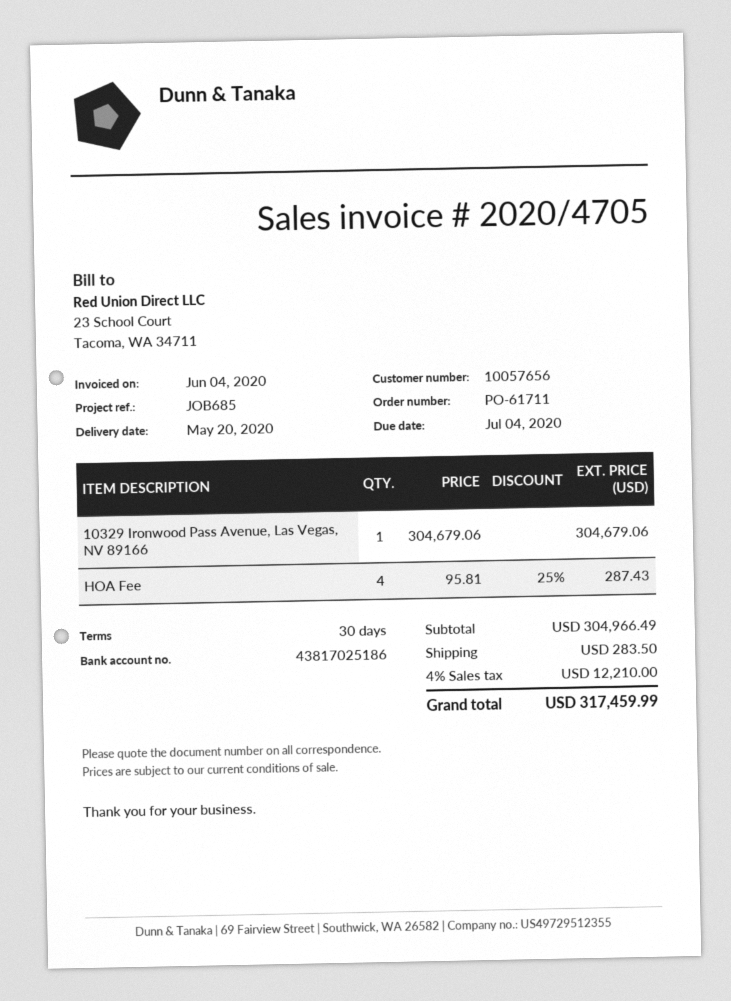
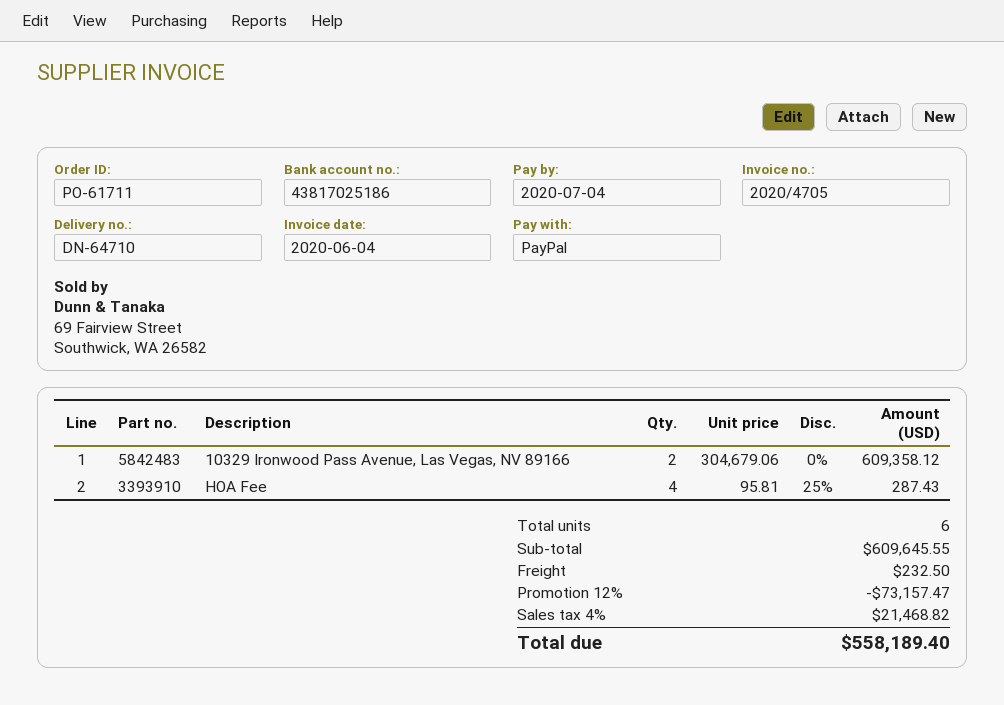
10329 Ironwood Pass Avenue, Las Vegas, NV 89166: 1 x 304679.06 = 304679.06 -> 2 x 304679.06 = 609358.12
subtotal: 304966.49 -> 609645.55
discount: none -> 12% = 73157.47
shipping: 283.50 -> 232.50
tax: 4% = 12210.00 -> 4% = 21468.82
total: 317459.99 -> 558189.40

